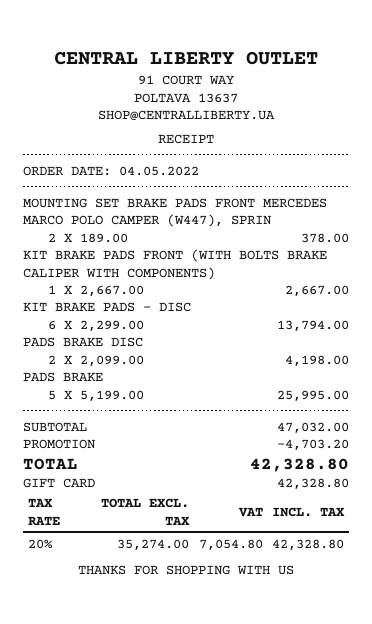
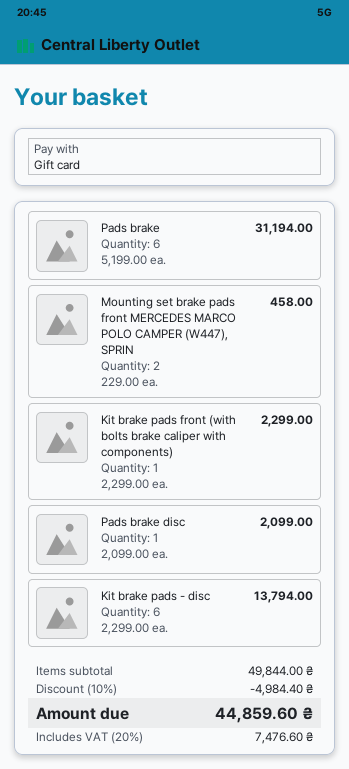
MOUNTING SET BRAKE PADS FRONT MERCEDES MARCO POLO CAMPER (W447), SPRIN: 2 x 189.00 = 378.00 -> 2 x 229.00 = 458.00
KIT BRAKE PADS FRONT (WITH BOLTS BRAKE CALIPER WITH COMPONENTS): 1 x 2667.00 = 2667.00 -> 1 x 2299.00 = 2299.00
PADS BRAKE DISC: 2 x 2099.00 = 4198.00 -> 1 x 2099.00 = 2099.00
PADS BRAKE: 5 x 5199.00 = 25995.00 -> 6 x 5199.00 = 31194.00
subtotal: 47032.00 -> 49844.00
discount: 4703.20 -> 4984.40
tax: 20% = 7054.80 -> 20% = 7476.60
total: 42328.80 -> 44859.60

